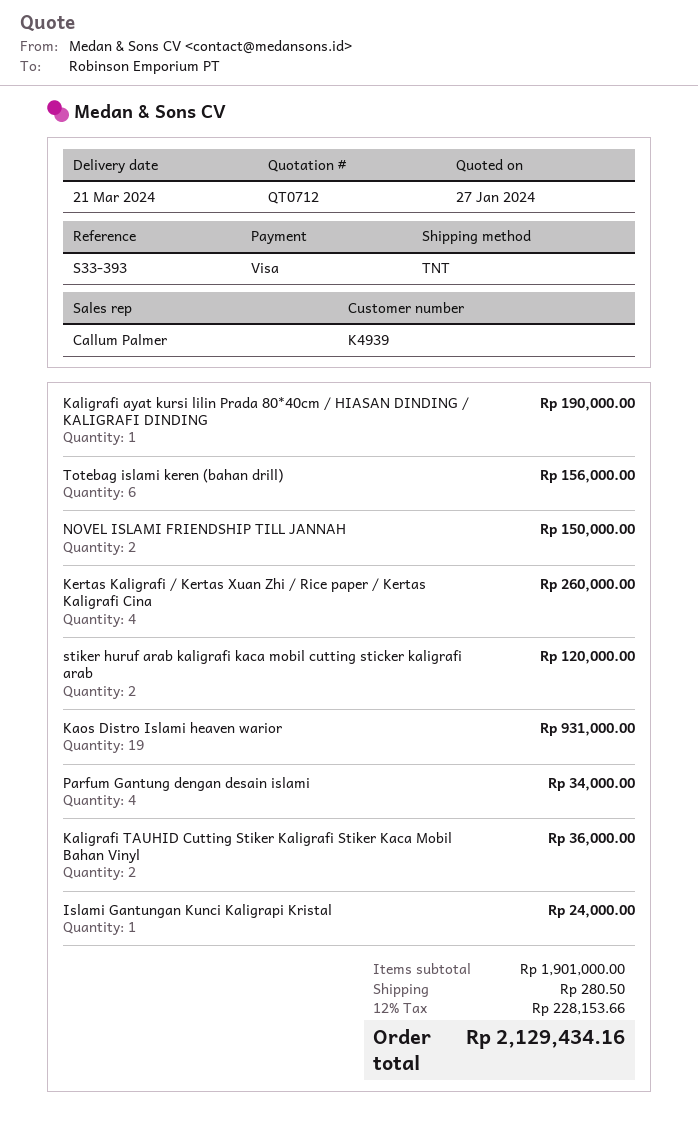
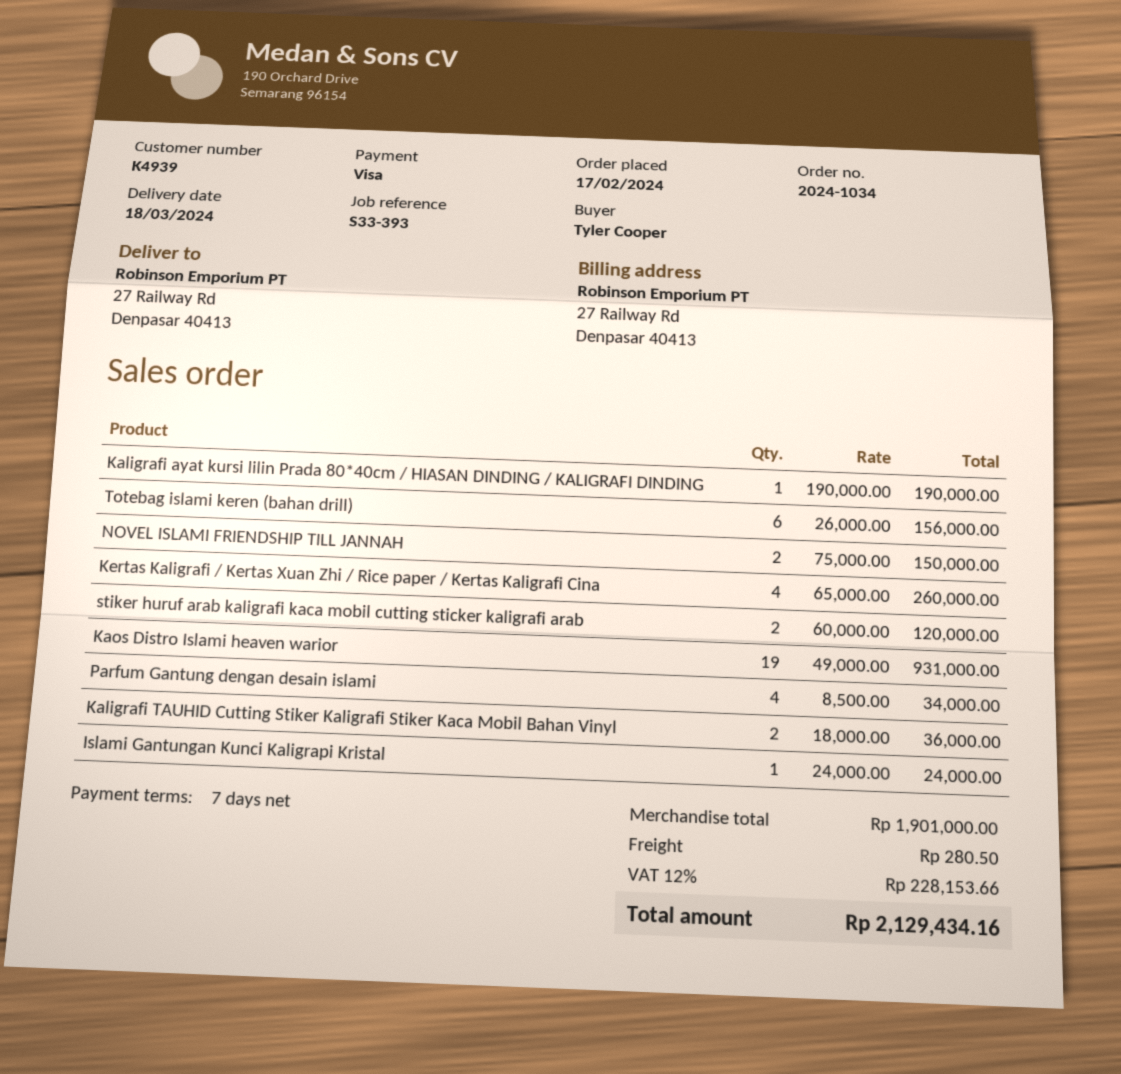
delivery date: 2024-03-21 -> 2024-03-18

